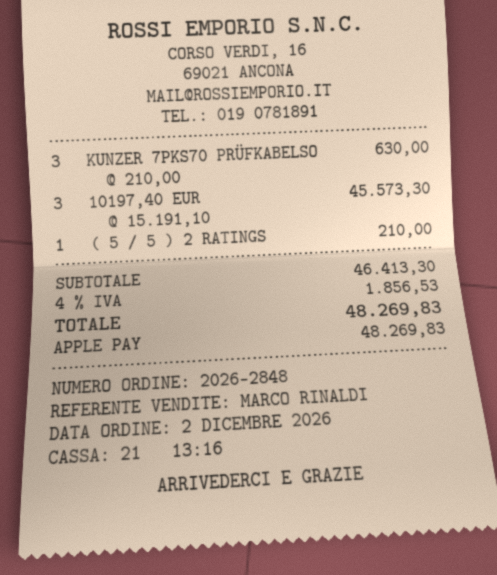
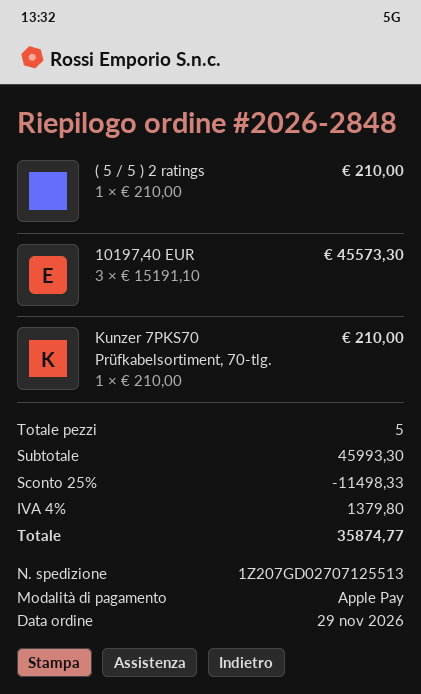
order date: 2026-12-02 -> 2026-11-29
KUNZER 7PKS70 PRÜFKABELSO: 3 x 210.00 = 630.00 -> 1 x 210.00 = 210.00
subtotal: 46413.30 -> 45993.30
discount: none -> 25% = 11498.33
tax: 4% = 1856.53 -> 4% = 1379.80
total: 48269.83 -> 35874.77

